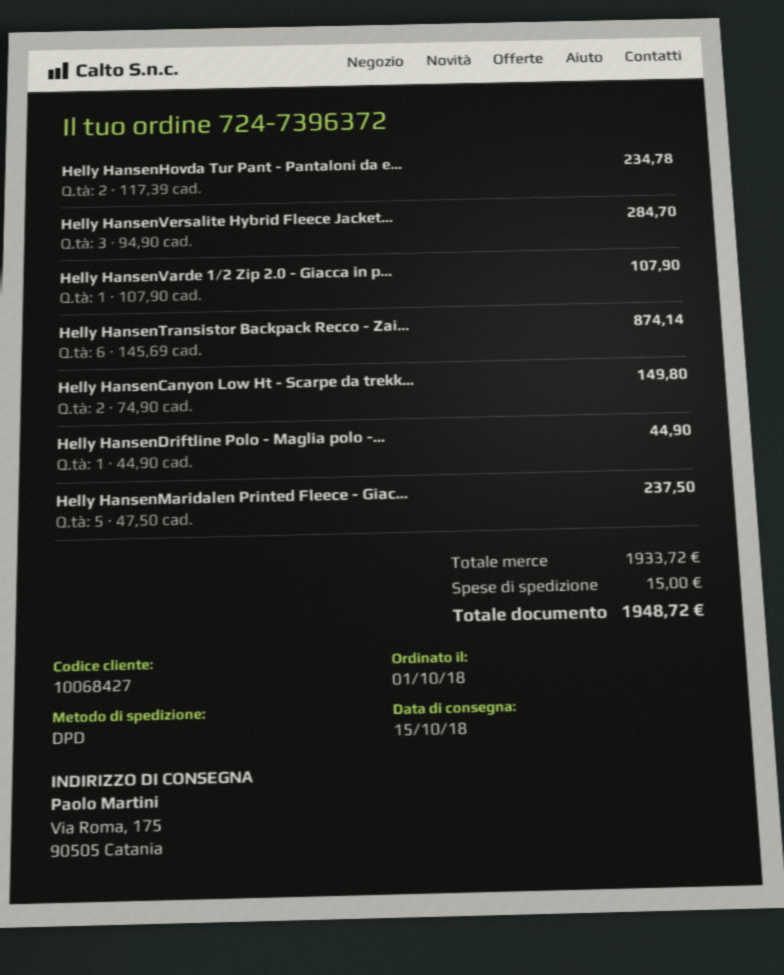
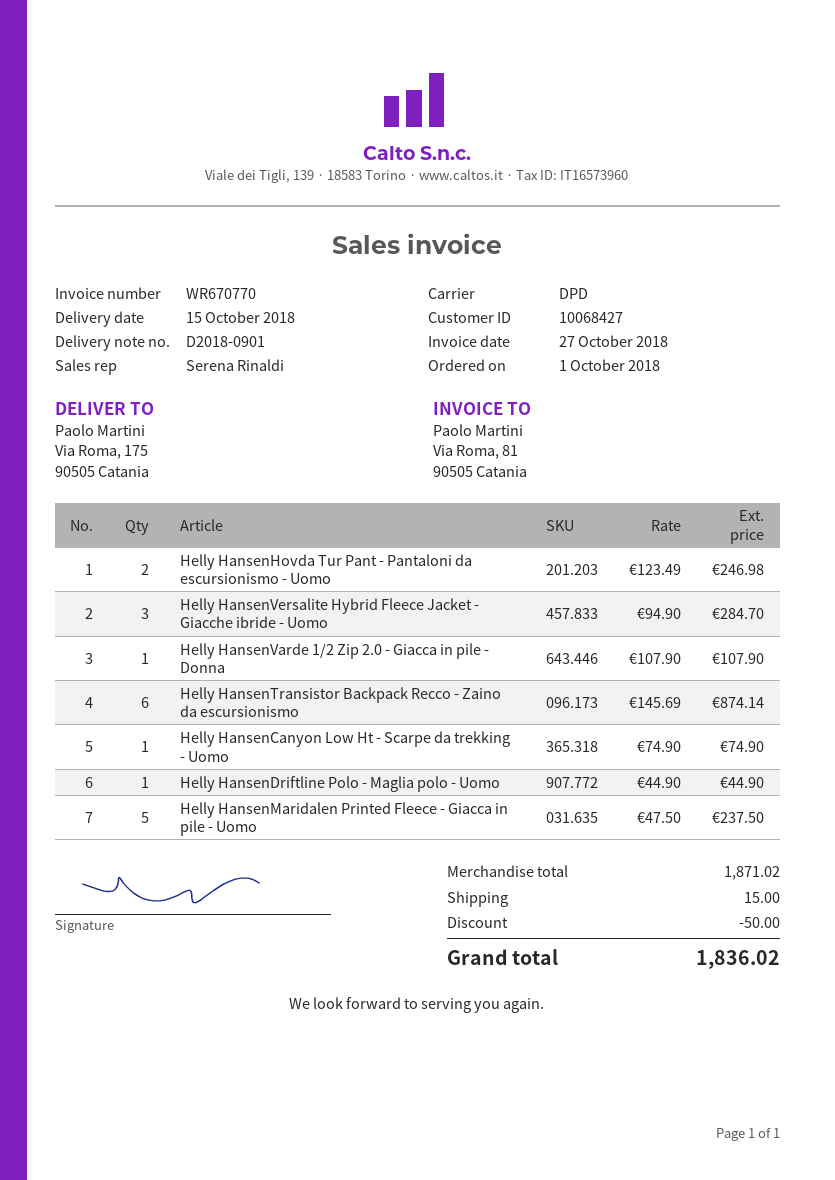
Helly HansenHovda Tur Pant - Pantaloni da e...: 2 x 117.39 = 234.78 -> 2 x 123.49 = 246.98
Helly HansenCanyon Low Ht - Scarpe da trekk...: 2 x 74.90 = 149.80 -> 1 x 74.90 = 74.90
subtotal: 1933.72 -> 1871.02
discount: none -> 50.00
total: 1948.72 -> 1836.02

